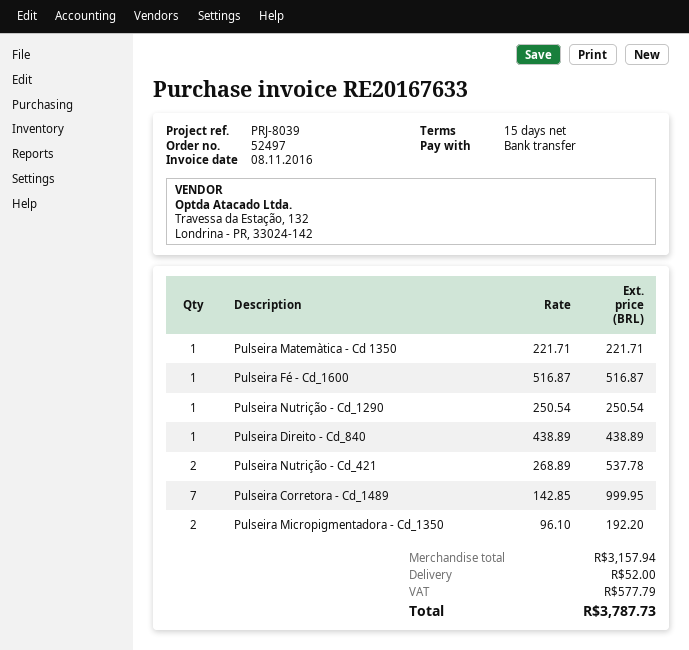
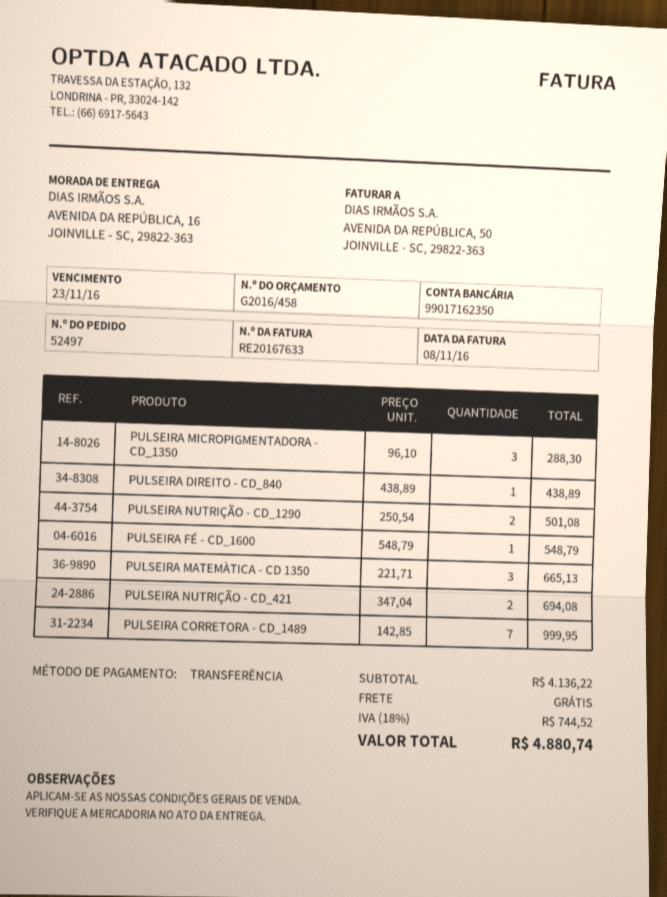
Pulseira Matemàtica - Cd 1350: 1 x 221.71 = 221.71 -> 3 x 221.71 = 665.13
Pulseira Fé - Cd_1600: 1 x 516.87 = 516.87 -> 1 x 548.79 = 548.79
Pulseira Nutrição - Cd_1290: 1 x 250.54 = 250.54 -> 2 x 250.54 = 501.08
Pulseira Nutrição - Cd_421: 2 x 268.89 = 537.78 -> 2 x 347.04 = 694.08
Pulseira Micropigmentadora - Cd_1350: 2 x 96.10 = 192.20 -> 3 x 96.10 = 288.30
subtotal: 3157.94 -> 4136.22
shipping: 52.00 -> 0.00
tax: 577.79 -> 744.52
total: 3787.73 -> 4880.74

